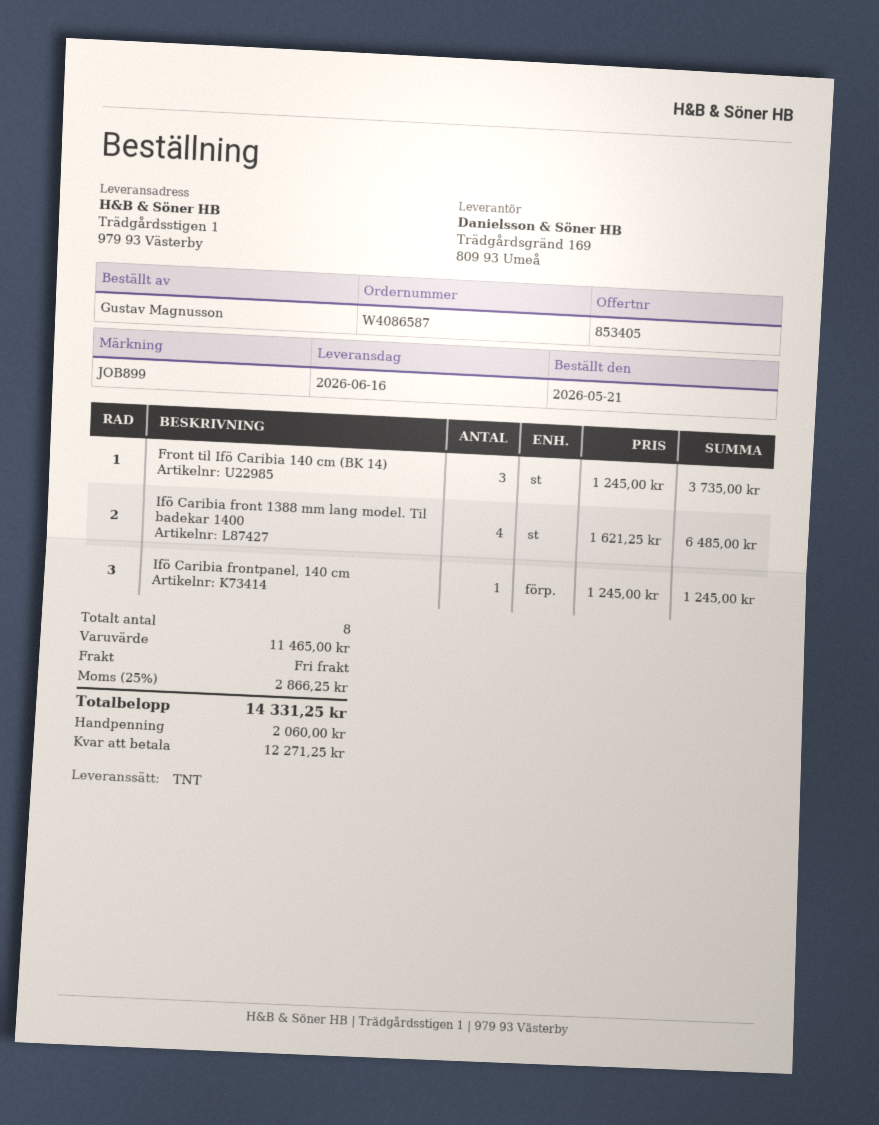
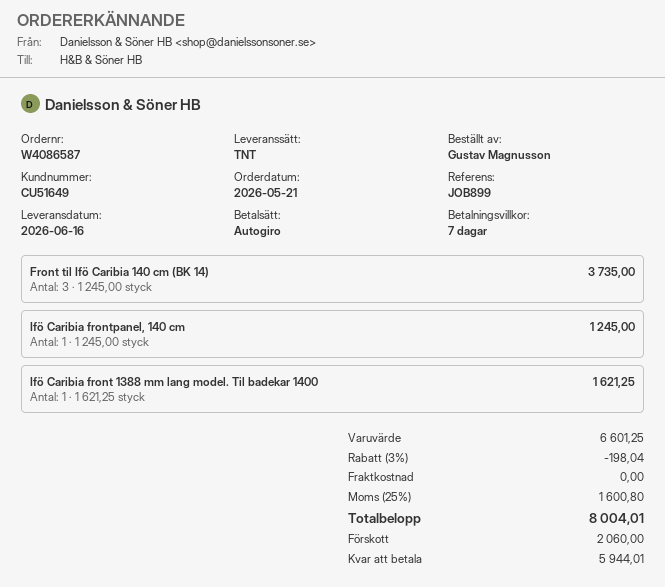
Ifö Caribia front 1388 mm lang model. Til badekar 1400: 4 x 1621.25 = 6485.00 -> 1 x 1621.25 = 1621.25
subtotal: 11465.00 -> 6601.25
discount: none -> 3% = 198.04
tax: 25% = 2866.25 -> 25% = 1600.80
total: 14331.25 -> 8004.01
balance: 12271.25 -> 5944.01

